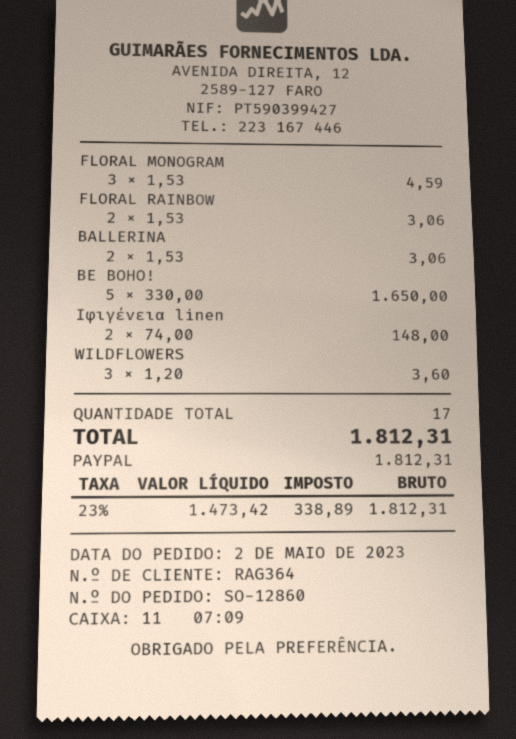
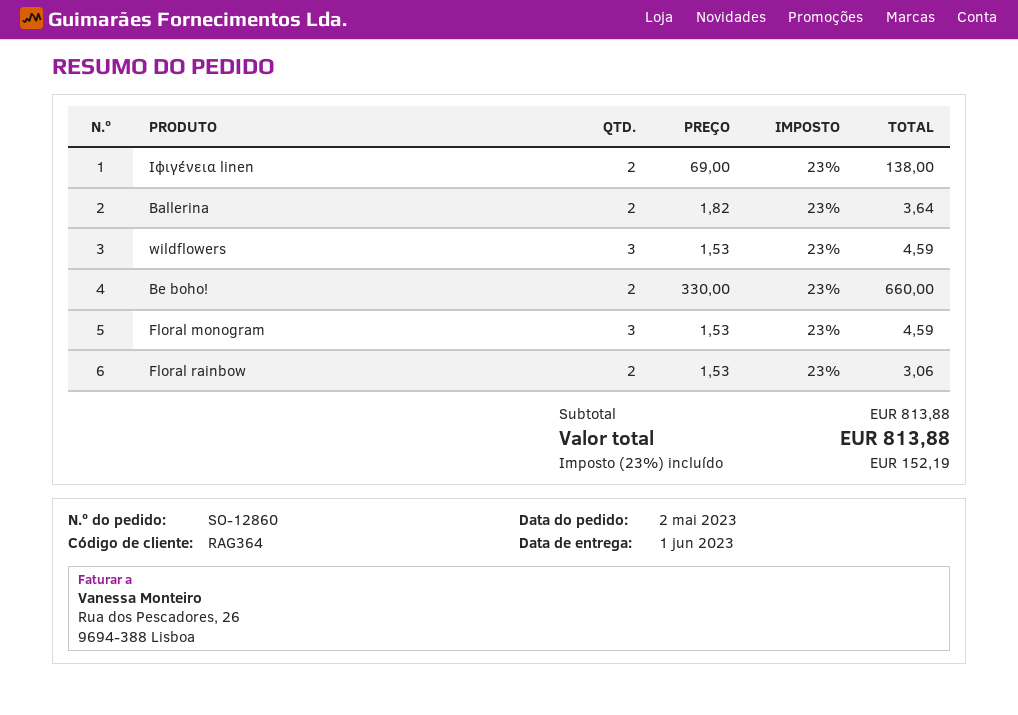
BALLERINA: 2 x 1.53 = 3.06 -> 2 x 1.82 = 3.64
BE BOHO!: 5 x 330.00 = 1650.00 -> 2 x 330.00 = 660.00
Ιφιγένεια linen: 2 x 74.00 = 148.00 -> 2 x 69.00 = 138.00
WILDFLOWERS: 3 x 1.20 = 3.60 -> 3 x 1.53 = 4.59
tax: 23% = 338.89 -> 23% = 152.19
total: 1812.31 -> 813.88

